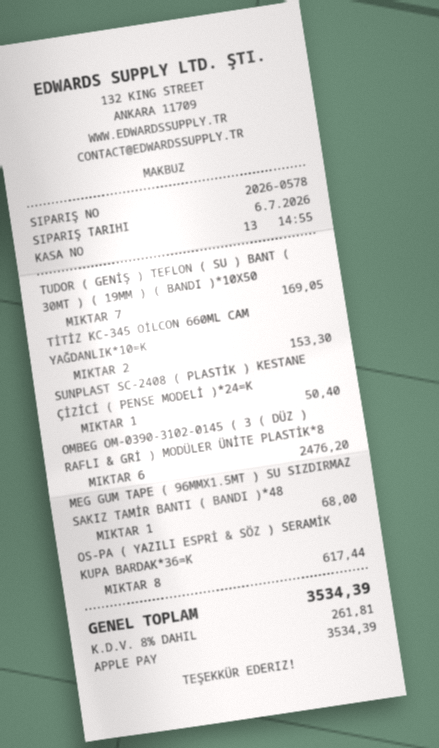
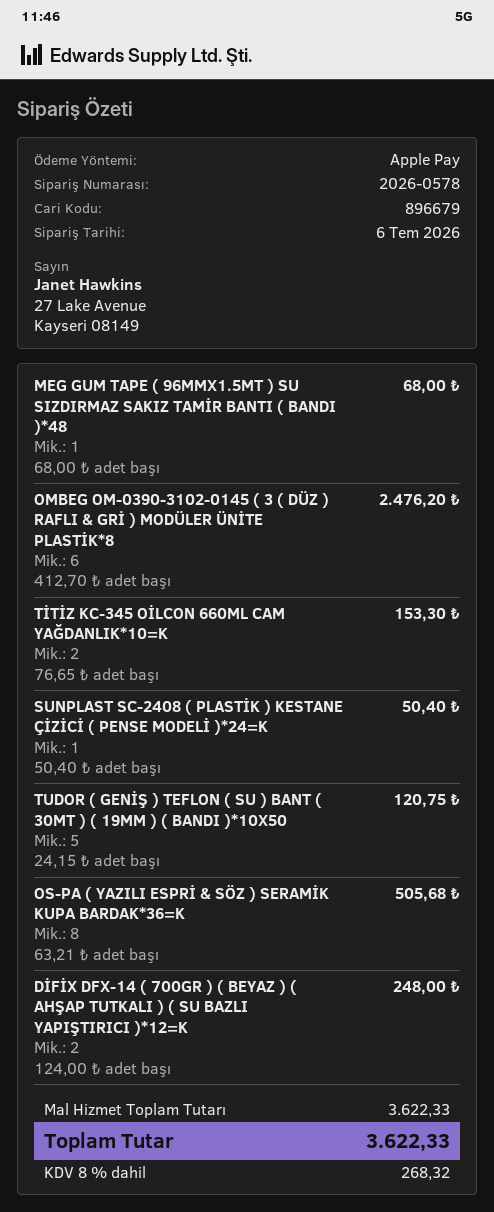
TUDOR ( GENİŞ ) TEFLON ( SU ) BANT ( 30MT ) ( 19MM ) ( BANDI )*10X50: 7 for 169.05 -> 5 for 120.75
OS-PA ( YAZILI ESPRİ & SÖZ ) SERAMİK KUPA BARDAK*36=K: 8 for 617.44 -> 8 for 505.68
DİFİX DFX-14 ( 700GR ) ( BEYAZ ) ( AHŞAP TUTKALI ) ( SU BAZLI YAPIŞTIRICI )*12=K: none -> 2 for 248.00
tax: 8% = 261.81 -> 8% = 268.32
total: 3534.39 -> 3622.33

